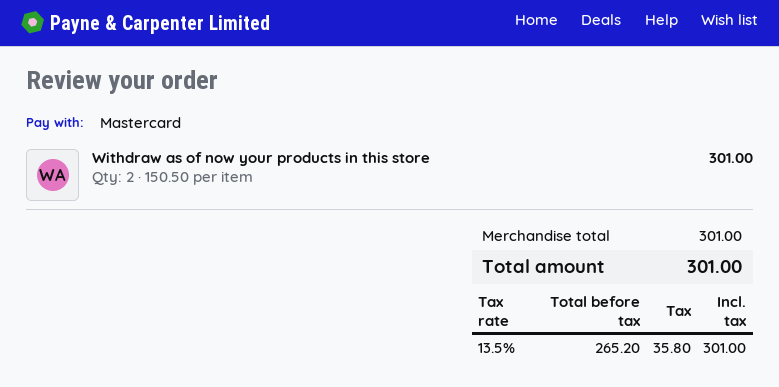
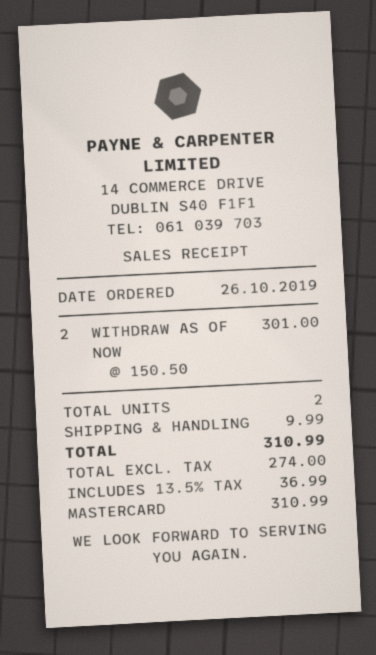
shipping: none -> 9.99
net: 265.20 -> 274.00
tax: 13.5% = 35.80 -> 13.5% = 36.99
total: 301.00 -> 310.99

